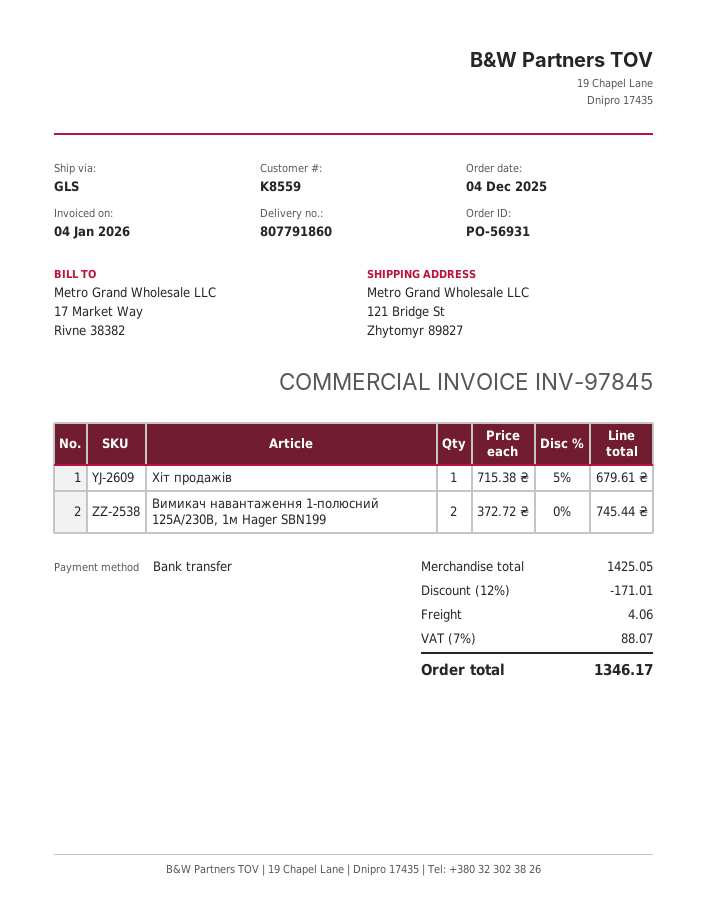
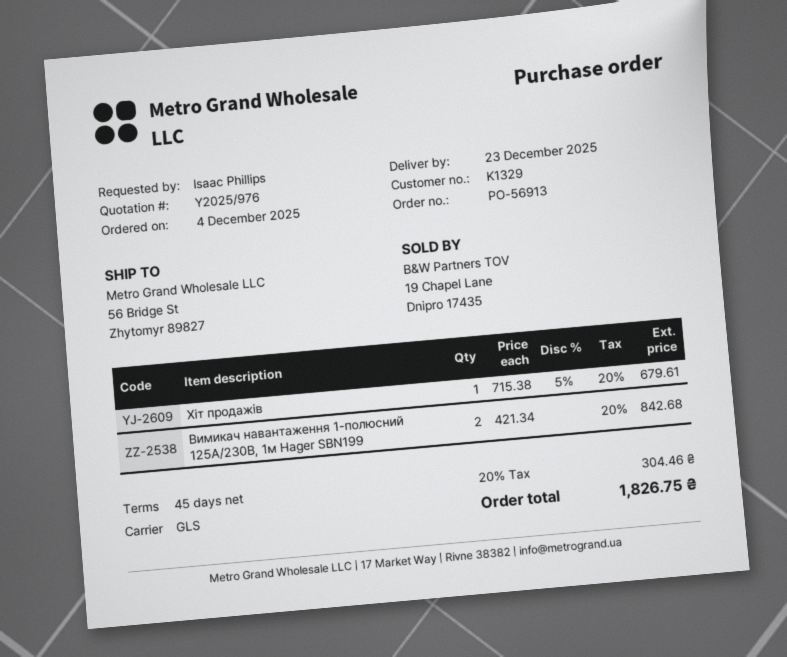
order number: PO-56931 -> PO-56913
customer number: K8559 -> K1329
ship to: 121 Bridge St, Zhytomyr 89827 -> 56 Bridge St, Zhytomyr 89827
Вимикач навантаження 1-полюсний 125А/230В, 1м Hager SBN199: 2 x 372.72 = 745.44 -> 2 x 421.34 = 842.68
discount: 12% = 171.01 -> none
shipping: 4.06 -> none
tax: 7% = 88.07 -> 20% = 304.46
total: 1346.17 -> 1826.75

